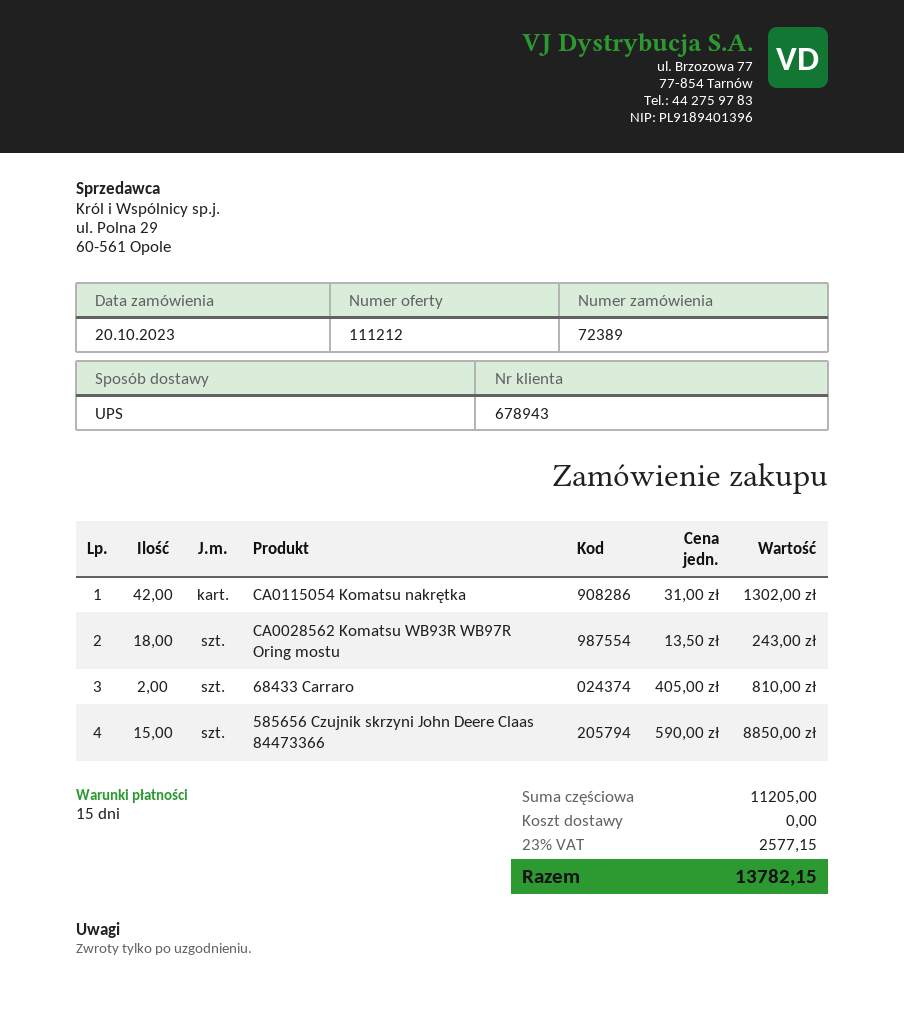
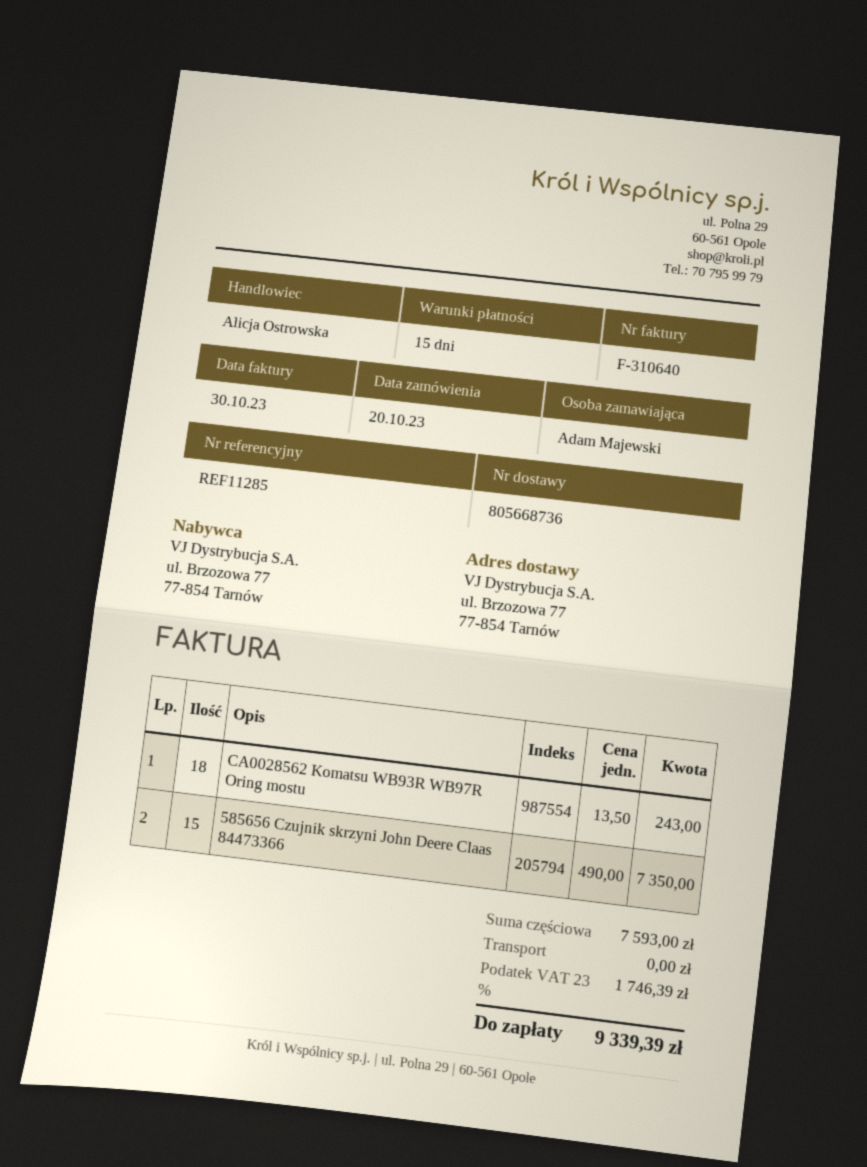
CA0115054 Komatsu nakrętka: 42 x 31.00 = 1302.00 -> none
68433 Carraro: 2 x 405.00 = 810.00 -> none
585656 Czujnik skrzyni John Deere Claas 84473366: 15 x 590.00 = 8850.00 -> 15 x 490.00 = 7350.00
subtotal: 11205.00 -> 7593.00
tax: 23% = 2577.15 -> 23% = 1746.39
total: 13782.15 -> 9339.39

